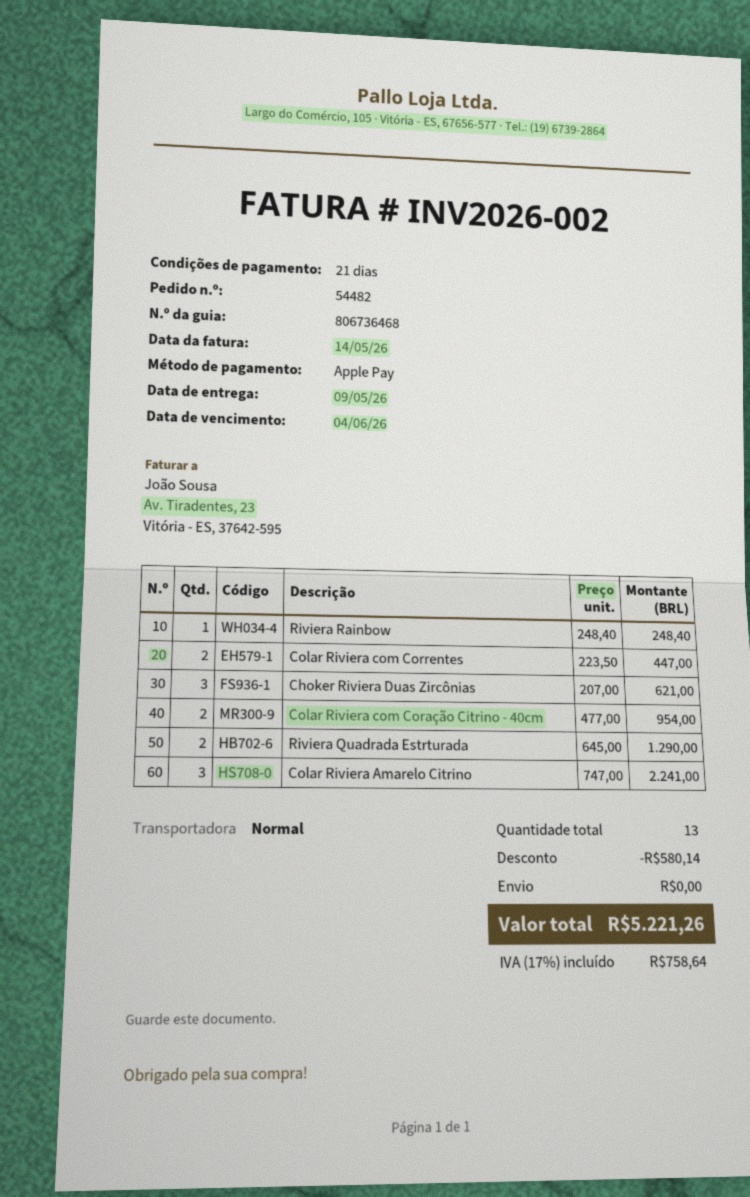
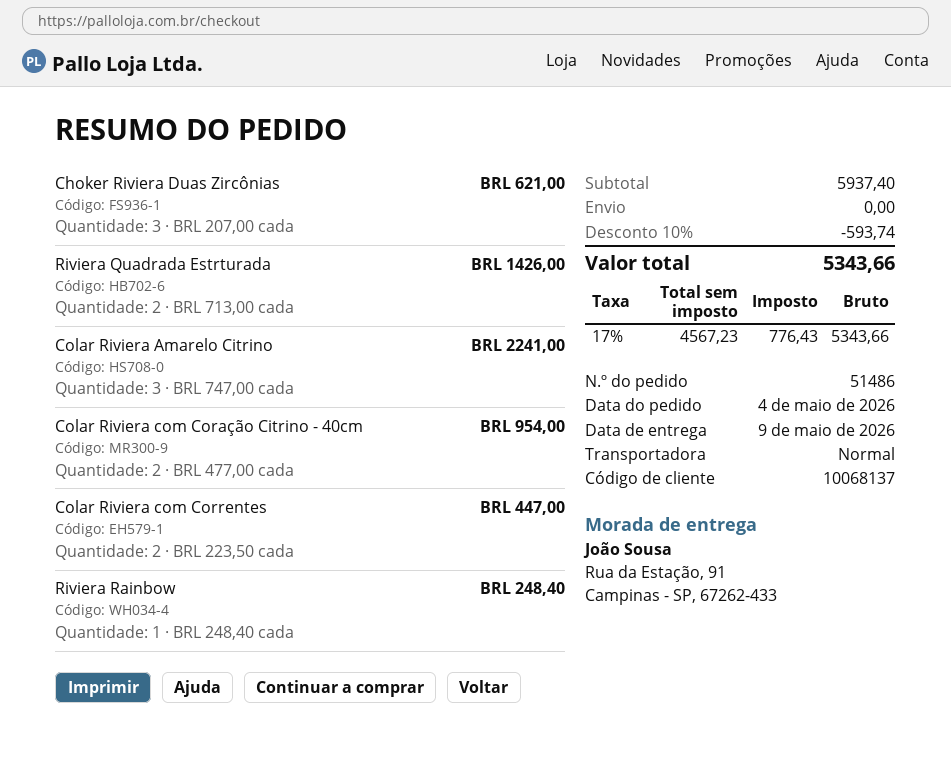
order number: 54482 -> 51486
Riviera Quadrada Estrturada: 2 x 645.00 = 1290.00 -> 2 x 713.00 = 1426.00
discount: 580.14 -> 593.74
tax: 17% = 758.64 -> 17% = 776.43
total: 5221.26 -> 5343.66

